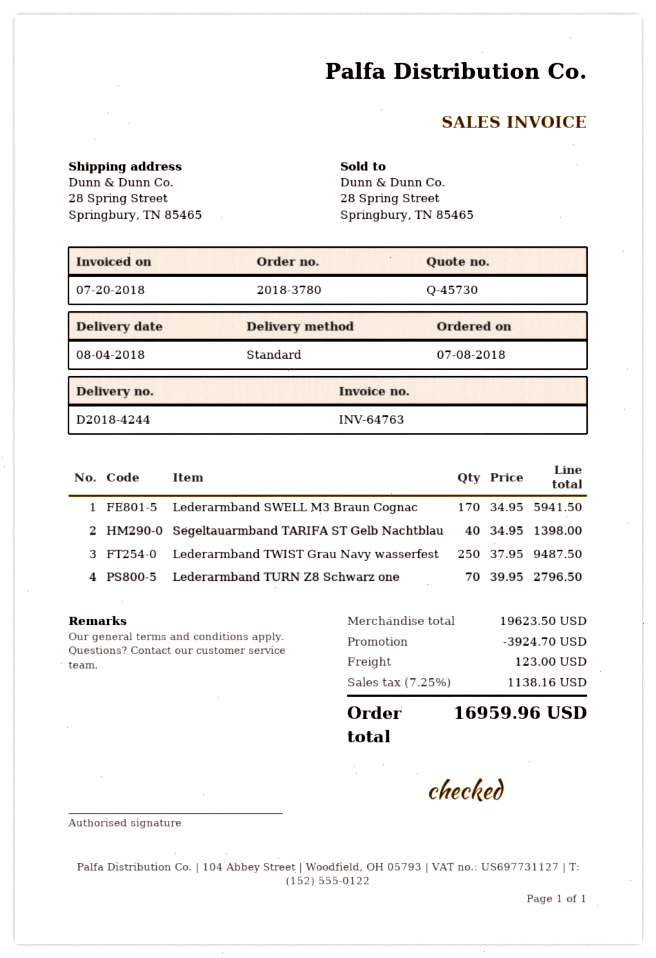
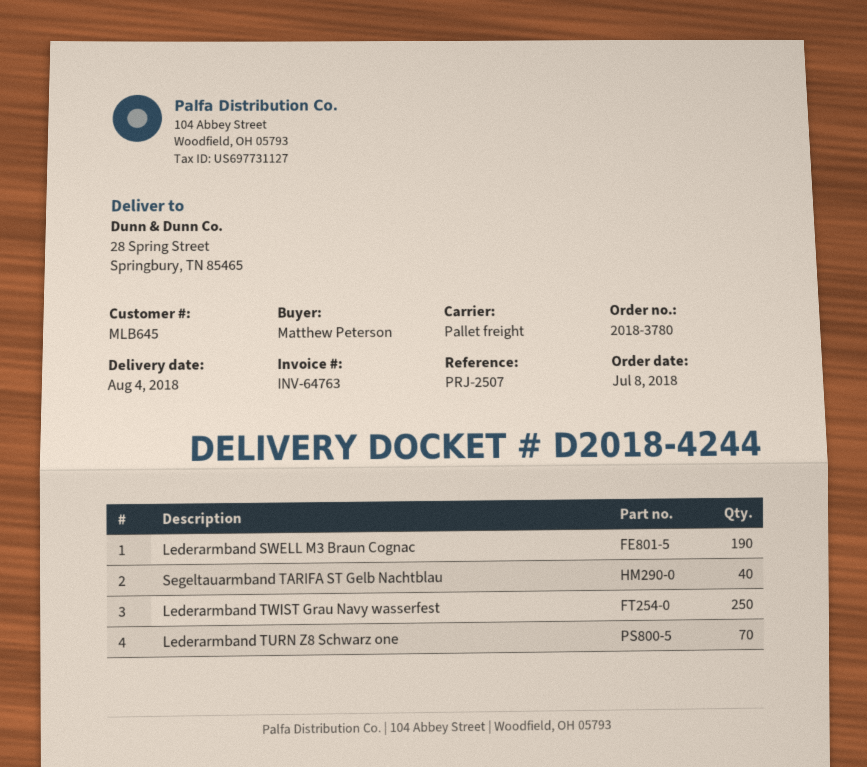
shipping method: standard -> pallet freight
Lederarmband SWELL M3 Braun Cognac: 170 -> 190

